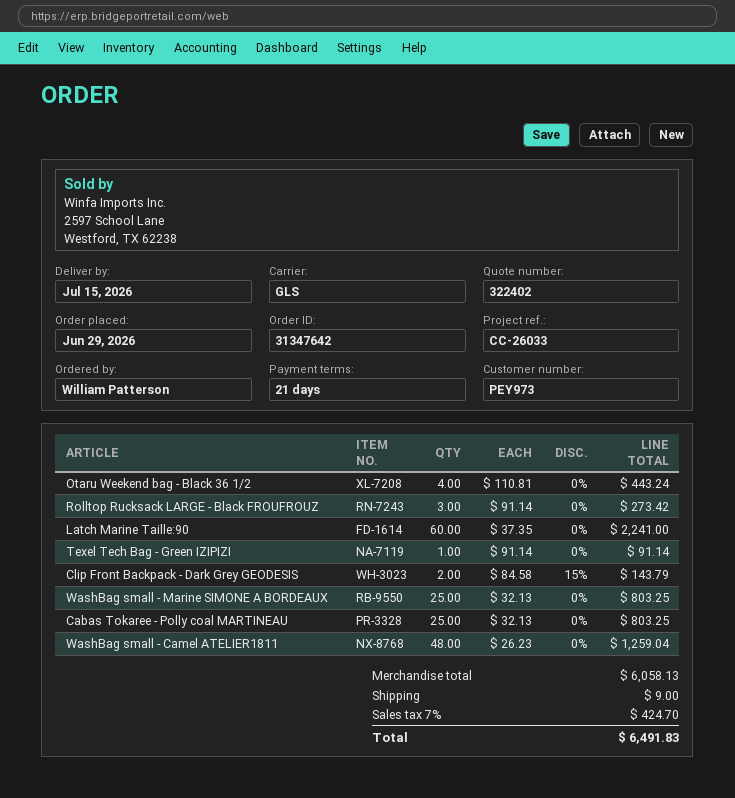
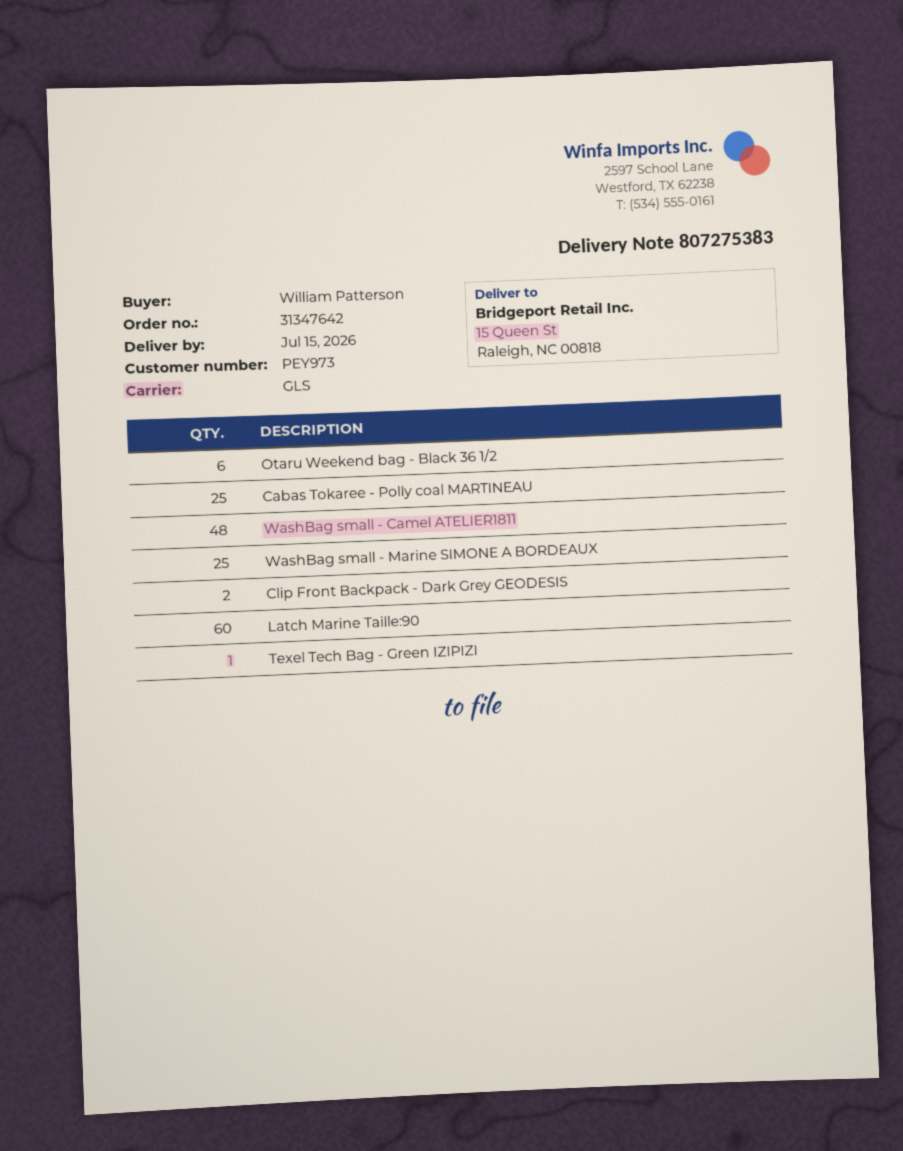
Otaru Weekend bag - Black 36 1/2: 4 -> 6
Rolltop Rucksack LARGE - Black FROUFROUZ: 3 -> none

